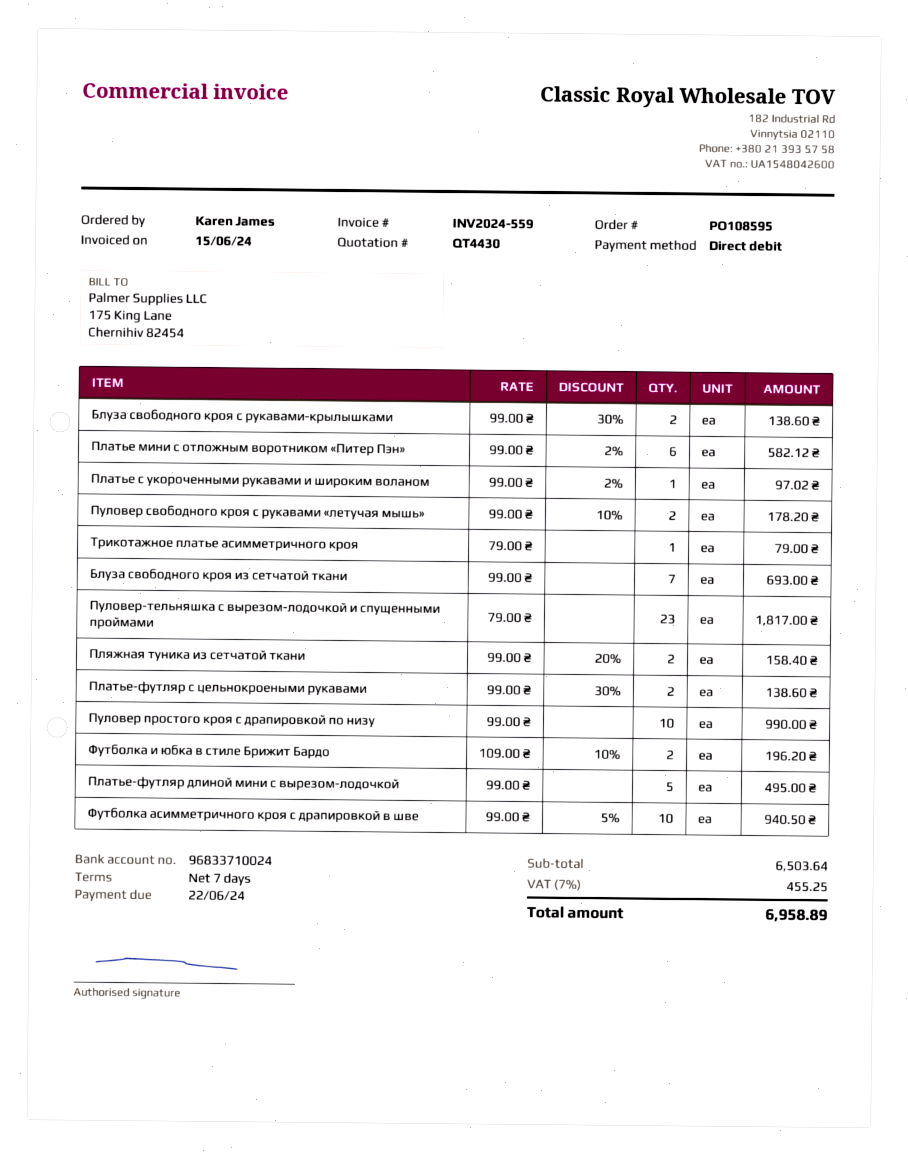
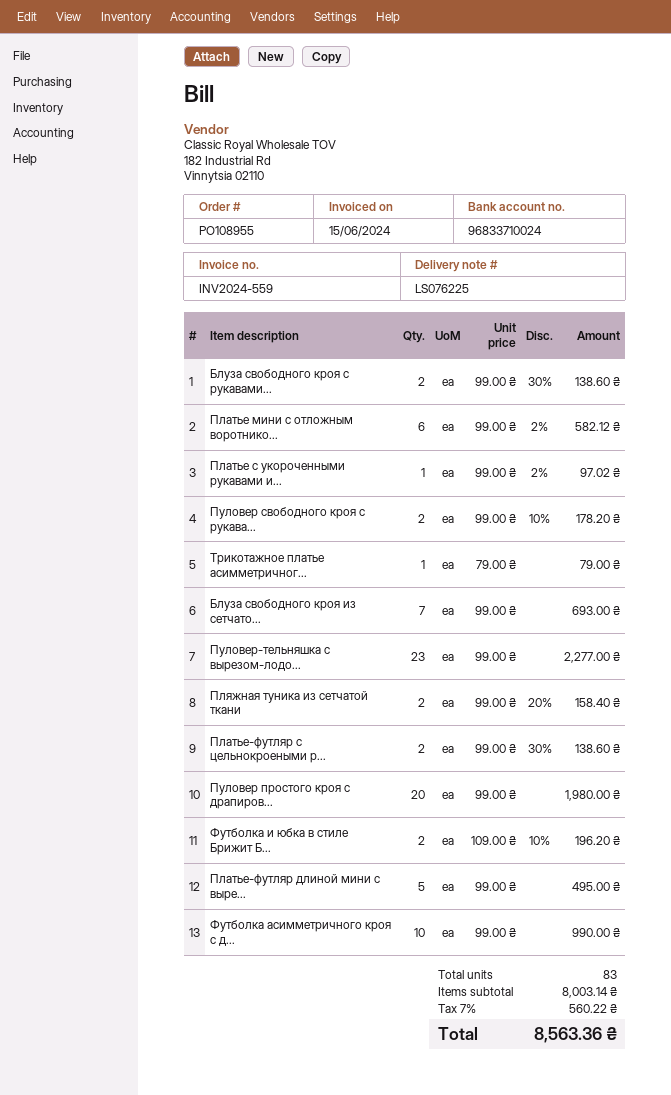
order number: PO108595 -> PO108955
Пуловер-тельняшка с вырезом-лодочкой и спущенными проймами: 23 x 79.00 = 1817.00 -> 23 x 99.00 = 2277.00
Пуловер простого кроя с драпировкой по низу: 10 x 99.00 = 990.00 -> 20 x 99.00 = 1980.00
Футболка асимметричного кроя с драпировкой в шве: 10 x 99.00 - 5% = 940.50 -> 10 x 99.00 = 990.00
subtotal: 6503.64 -> 8003.14
tax: 7% = 455.25 -> 7% = 560.22
total: 6958.89 -> 8563.36

